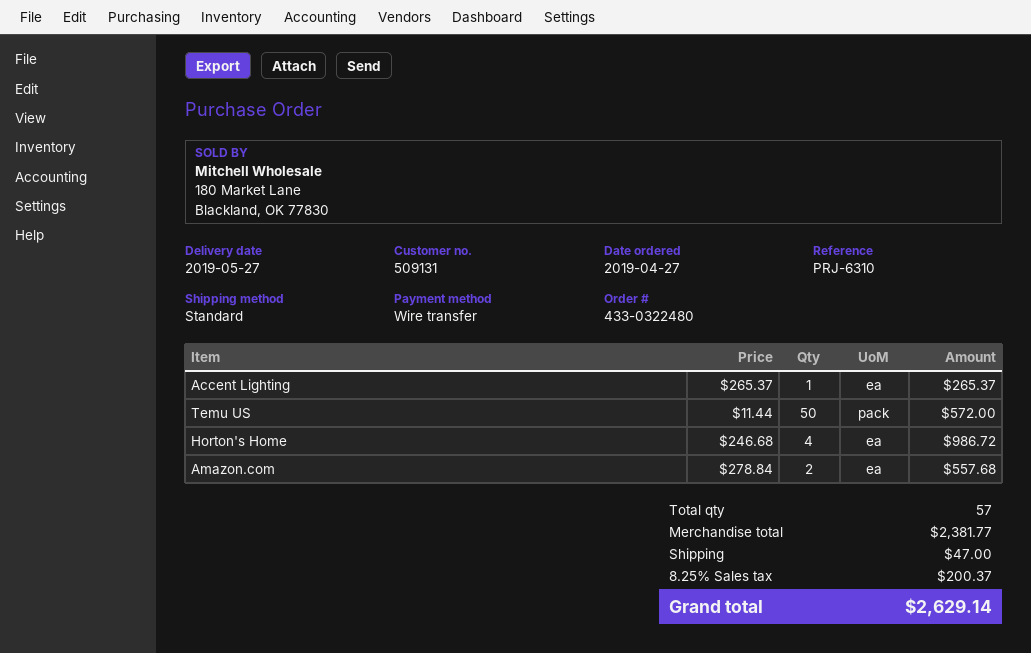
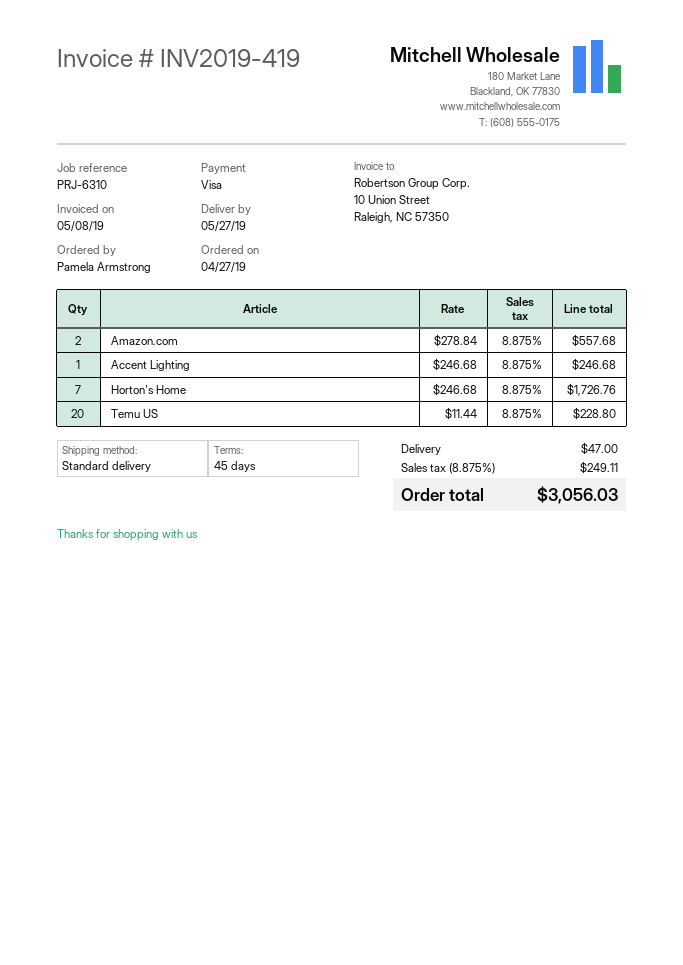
payment method: bank transfer -> Visa
Accent Lighting: 1 x 265.37 = 265.37 -> 1 x 246.68 = 246.68
Temu US: 50 x 11.44 = 572.00 -> 20 x 11.44 = 228.80
Horton's Home: 4 x 246.68 = 986.72 -> 7 x 246.68 = 1726.76
tax: 8.25% = 200.37 -> 8.875% = 249.11
total: 2629.14 -> 3056.03

